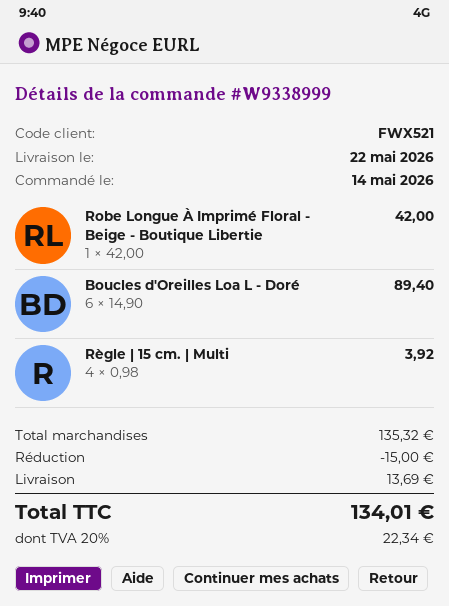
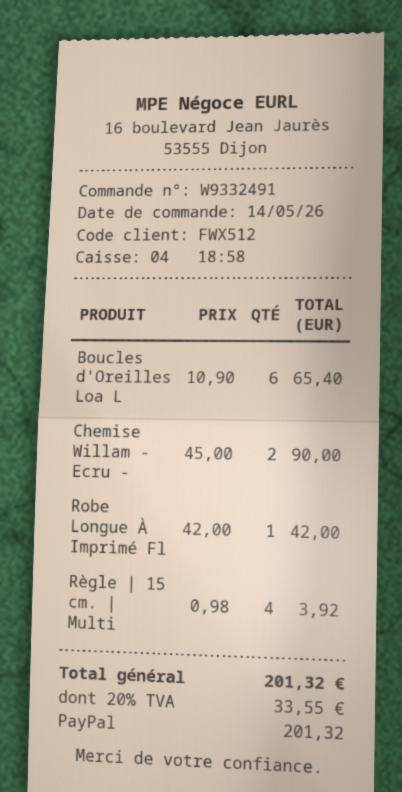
order number: W9338999 -> W9332491
customer number: FWX521 -> FWX512
Boucles d'Oreilles Loa L - Doré: 6 x 14.90 = 89.40 -> 6 x 10.90 = 65.40
Chemise Willam - Ecru -: none -> 2 x 45.00 = 90.00
discount: 15.00 -> none
shipping: 13.69 -> none
tax: 20% = 22.34 -> 20% = 33.55
total: 134.01 -> 201.32

